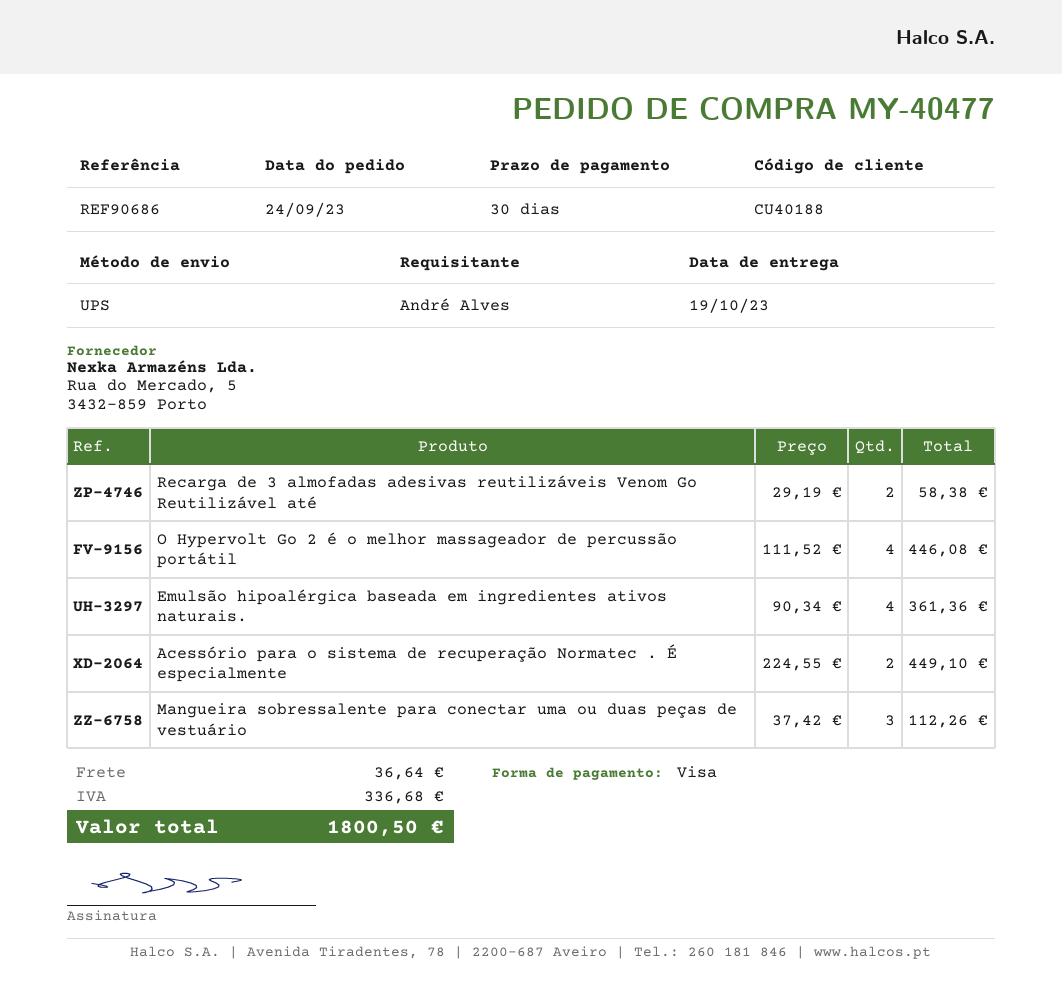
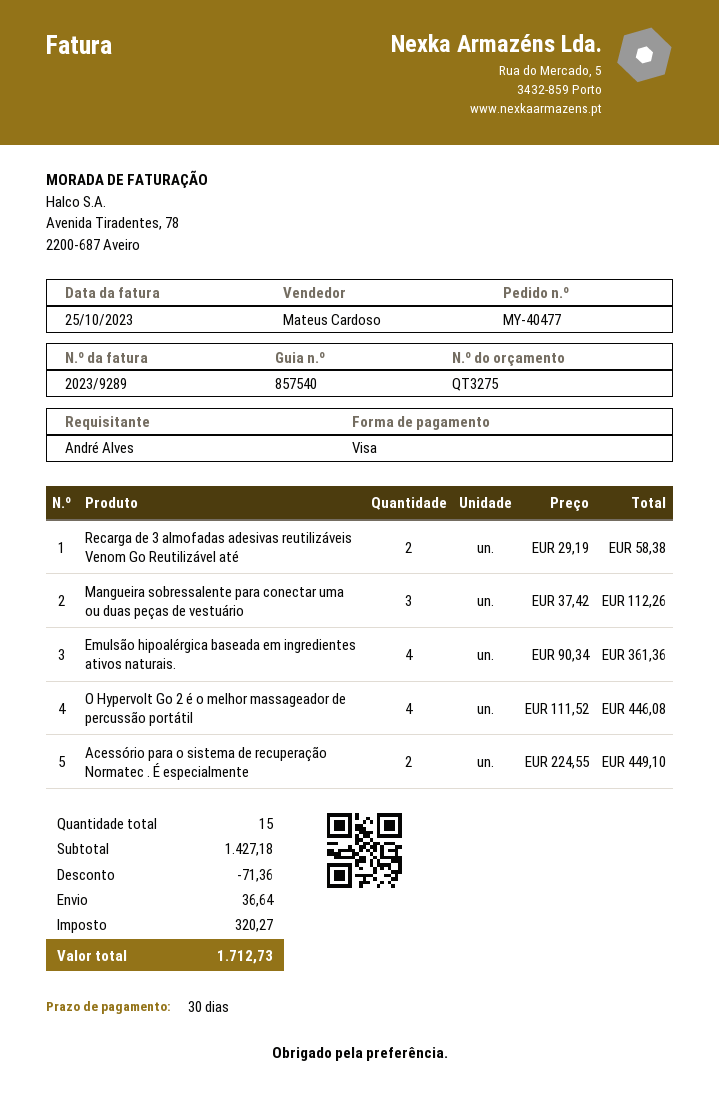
discount: none -> 71.36
tax: 336.68 -> 320.27
total: 1800.50 -> 1712.73

